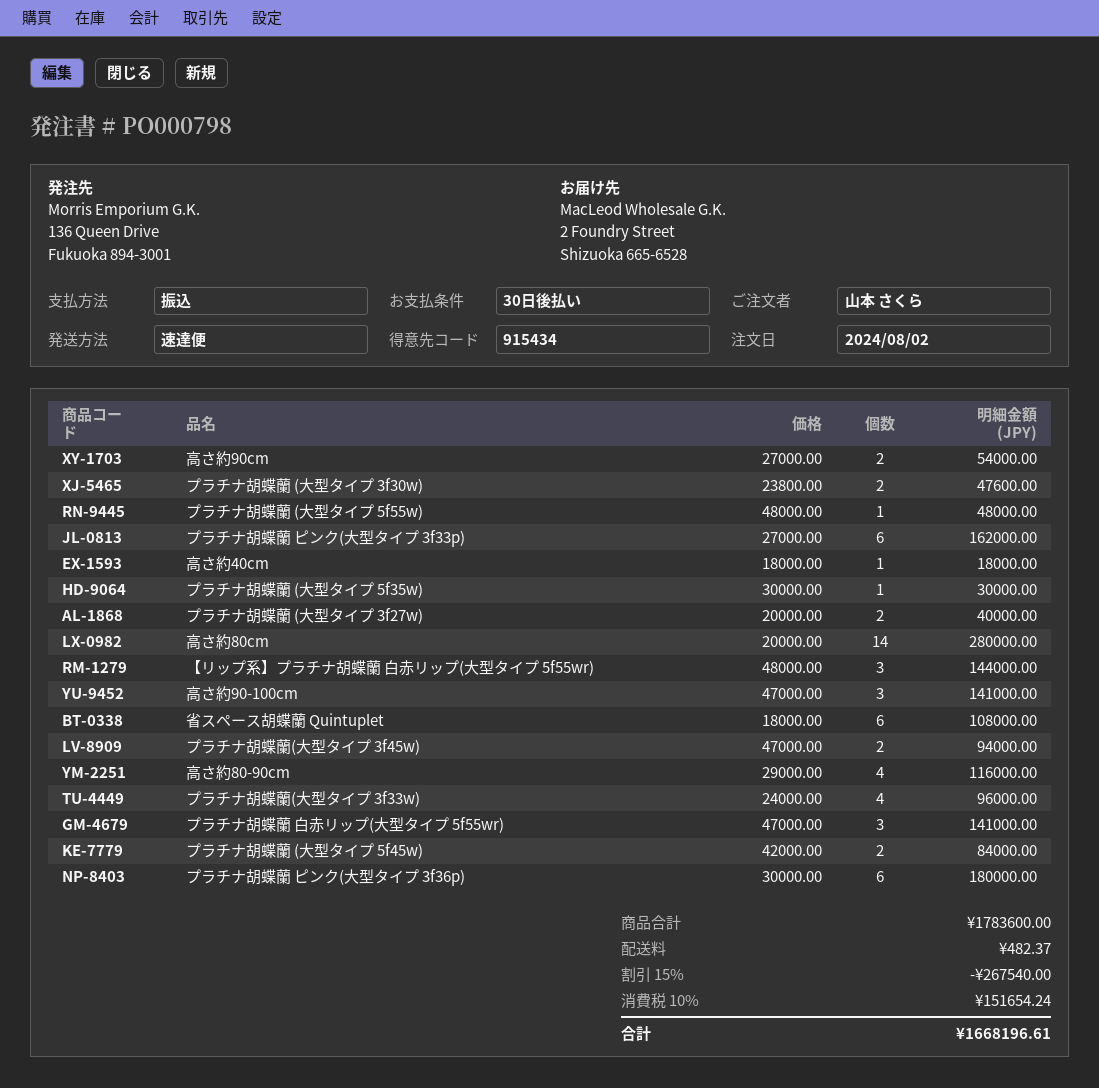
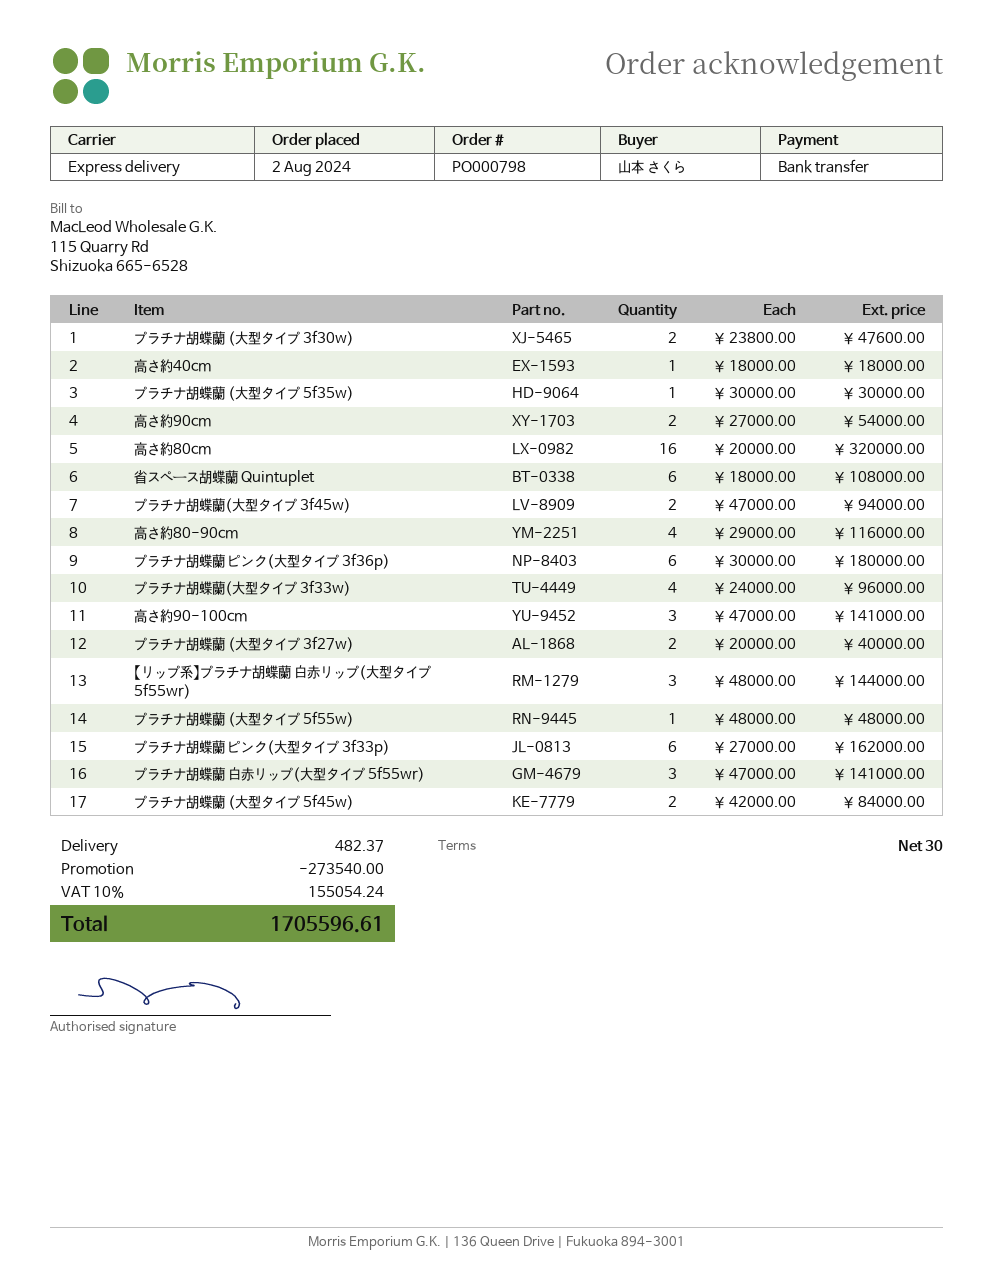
高さ約80cm: 14 x 20000.00 = 280000.00 -> 16 x 20000.00 = 320000.00
discount: 267540.00 -> 273540.00
tax: 10% = 151654.24 -> 10% = 155054.24
total: 1668196.61 -> 1705596.61

